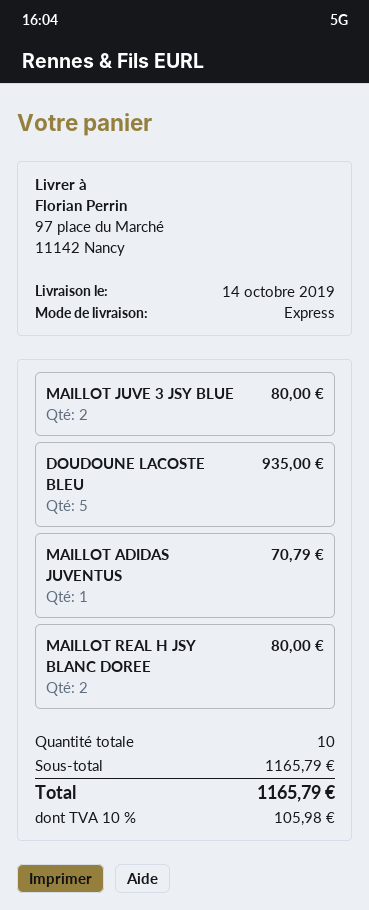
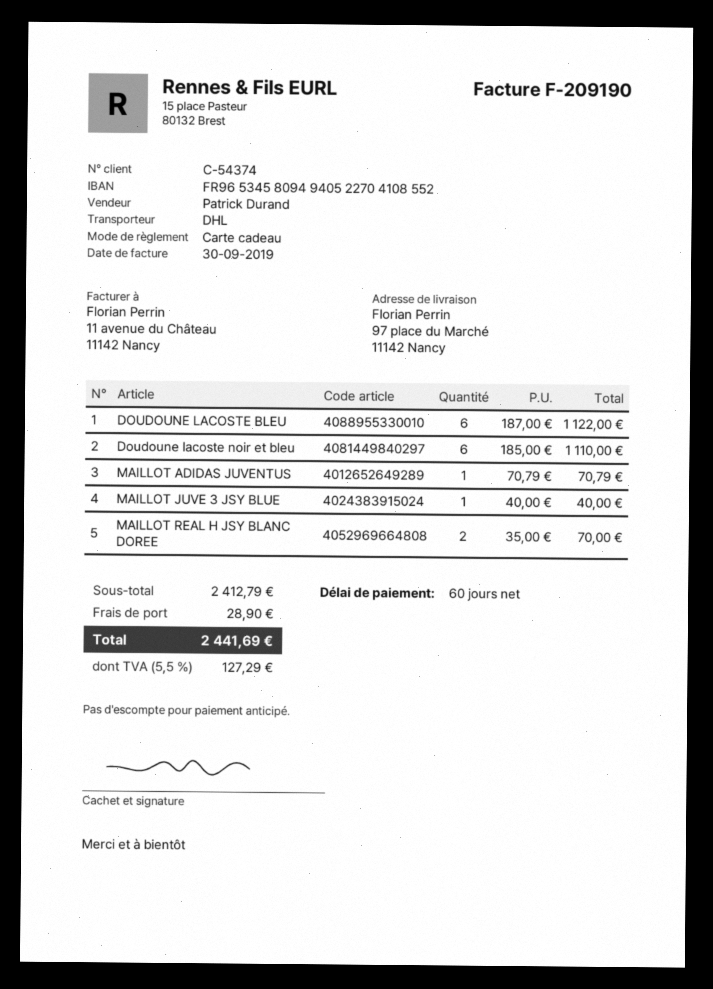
shipping method: express -> DHL
MAILLOT JUVE 3 JSY BLUE: 2 for 80.00 -> 1 for 40.00
DOUDOUNE LACOSTE BLEU: 5 for 935.00 -> 6 for 1122.00
MAILLOT REAL H JSY BLANC DOREE: 2 for 80.00 -> 2 for 70.00
Doudoune lacoste noir et bleu: none -> 6 for 1110.00
subtotal: 1165.79 -> 2412.79
shipping: none -> 28.90
tax: 10% = 105.98 -> 5.5% = 127.29
total: 1165.79 -> 2441.69

